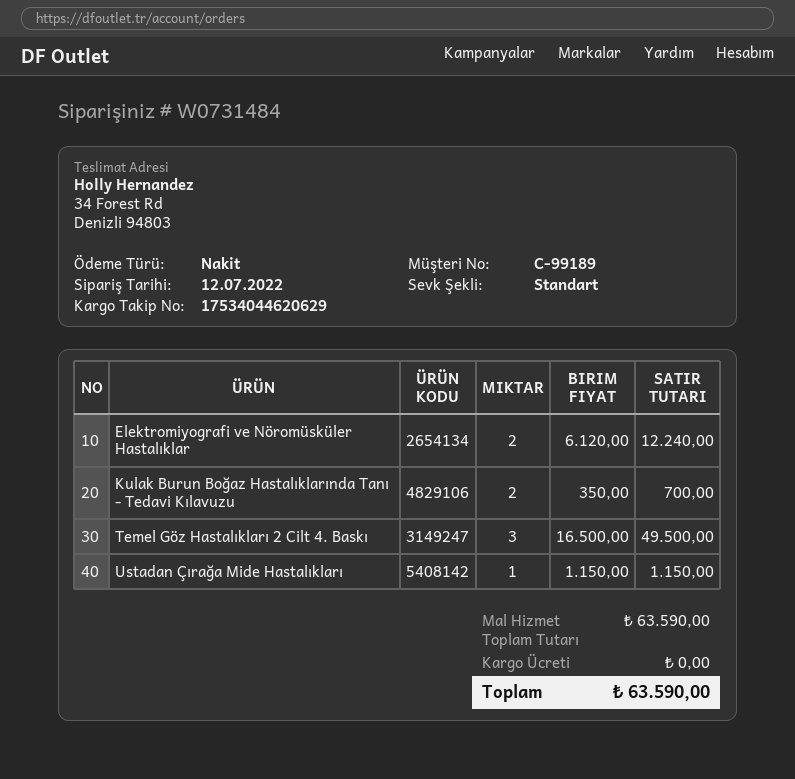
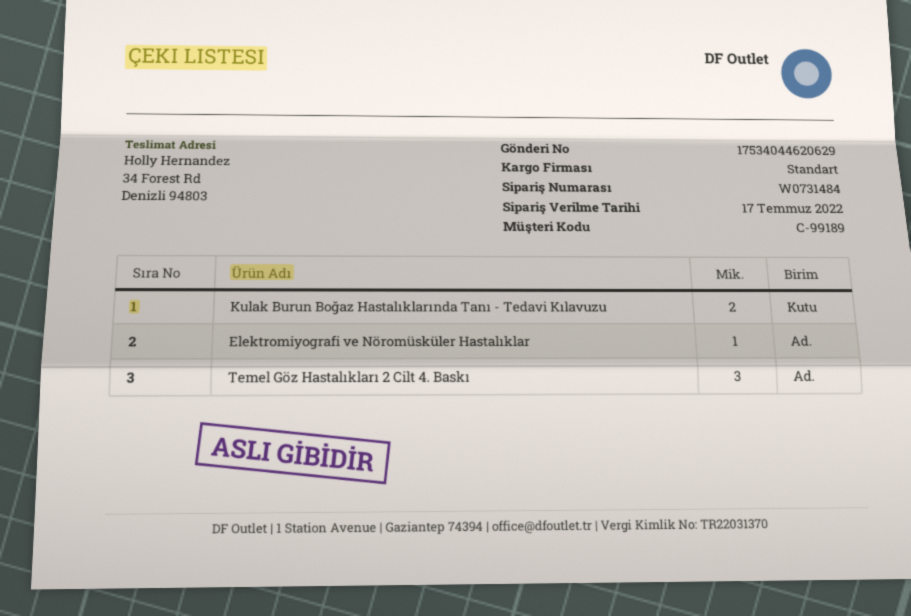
order date: 2022-07-12 -> 2022-07-17
Elektromiyografi ve Nöromüsküler Hastalıklar: 2 -> 1
Ustadan Çırağa Mide Hastalıkları: 1 -> none

